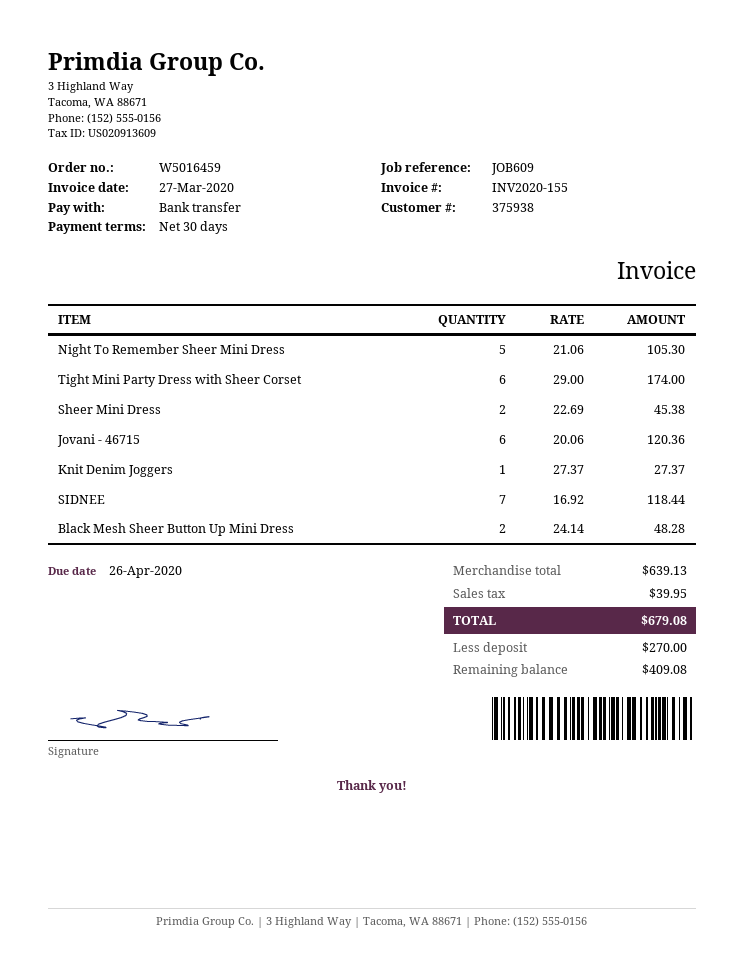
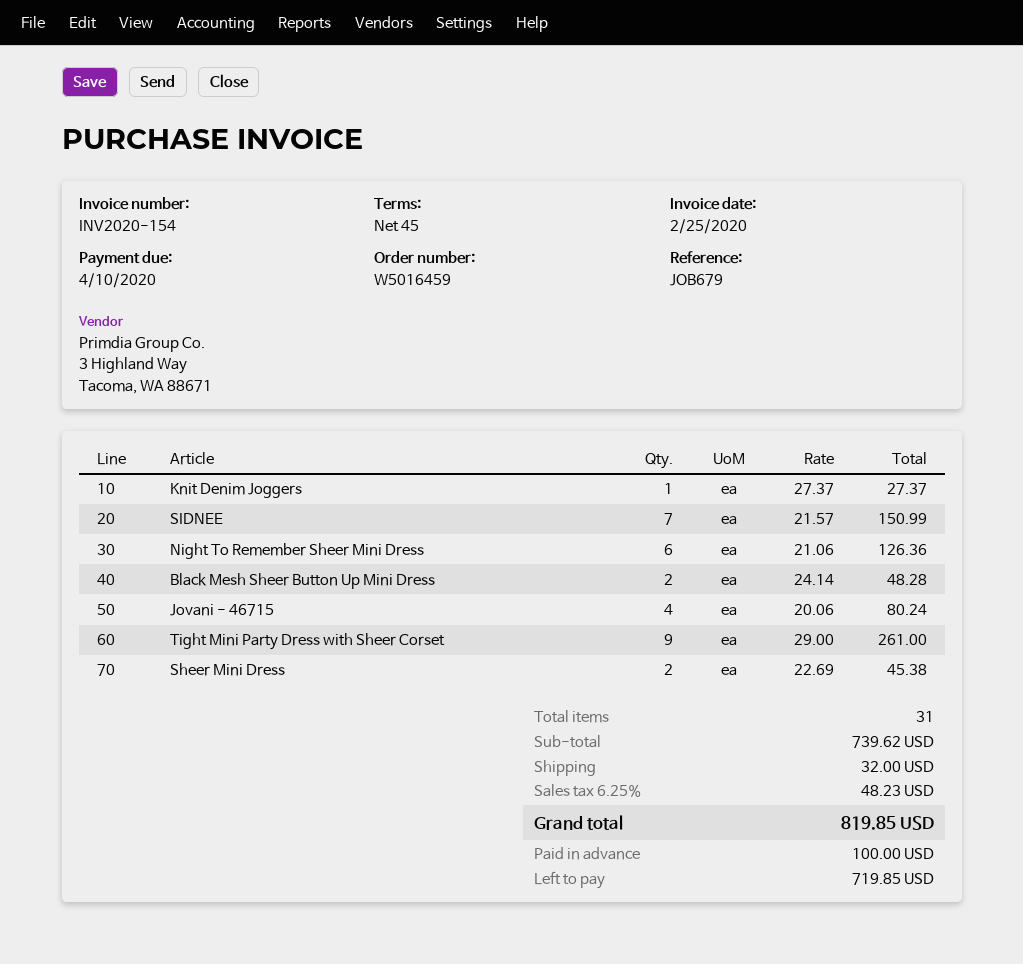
invoice number: INV2020-155 -> INV2020-154
invoice date: 2020-03-27 -> 2020-02-25
payment terms: 30 days -> 45 days
due date: 2020-04-26 -> 2020-04-10
reference: JOB609 -> JOB679
Night To Remember Sheer Mini Dress: 5 x 21.06 = 105.30 -> 6 x 21.06 = 126.36
Tight Mini Party Dress with Sheer Corset: 6 x 29.00 = 174.00 -> 9 x 29.00 = 261.00
Jovani - 46715: 6 x 20.06 = 120.36 -> 4 x 20.06 = 80.24
SIDNEE: 7 x 16.92 = 118.44 -> 7 x 21.57 = 150.99
subtotal: 639.13 -> 739.62
shipping: none -> 32.00
tax: 39.95 -> 48.23
total: 679.08 -> 819.85
deposit: 270.00 -> 100.00
balance: 409.08 -> 719.85

